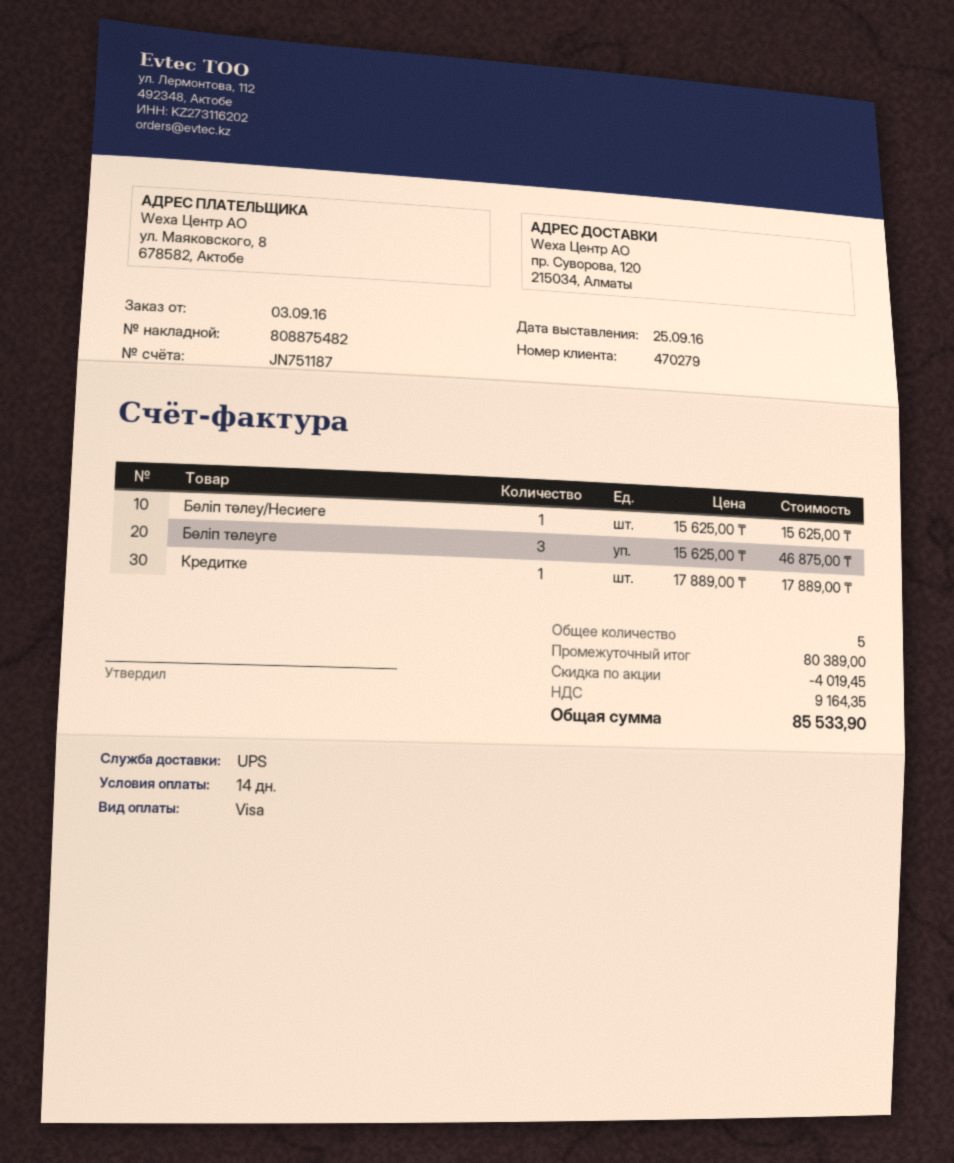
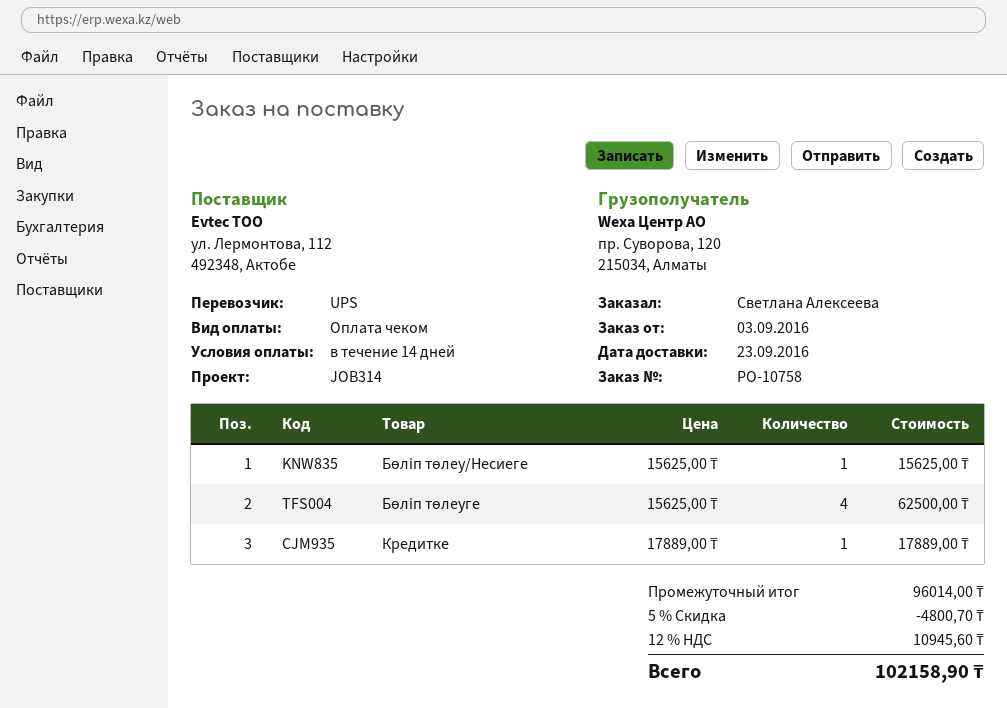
payment method: Visa -> cheque
Бөліп төлеуге: 3 x 15625.00 = 46875.00 -> 4 x 15625.00 = 62500.00
subtotal: 80389.00 -> 96014.00
discount: 4019.45 -> 4800.70
tax: 9164.35 -> 10945.60
total: 85533.90 -> 102158.90

